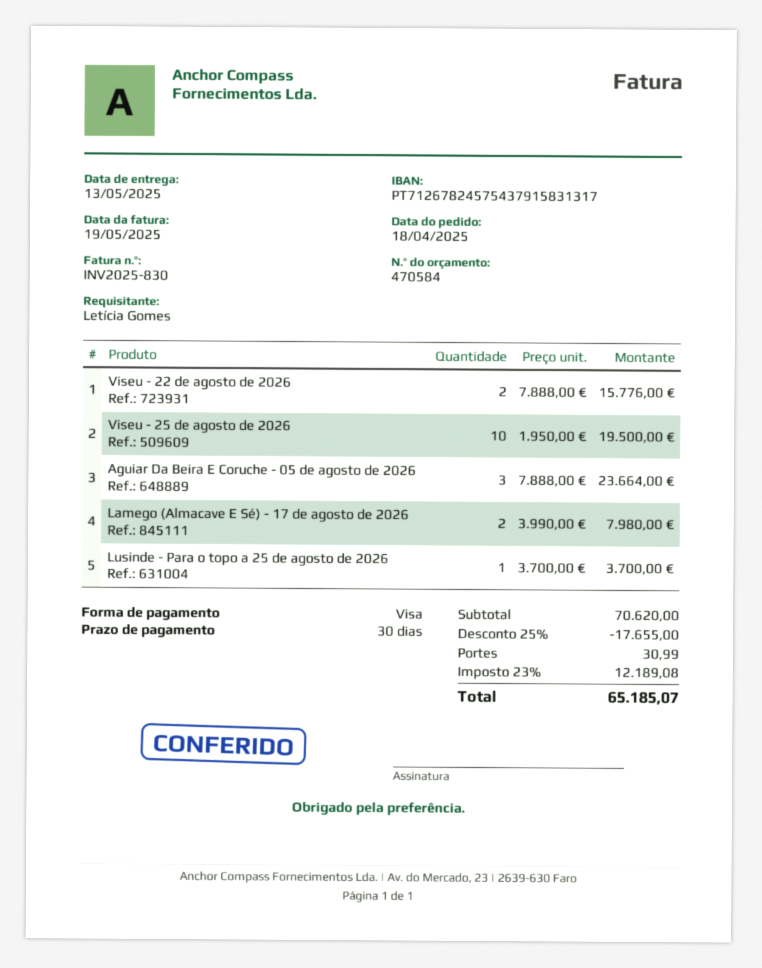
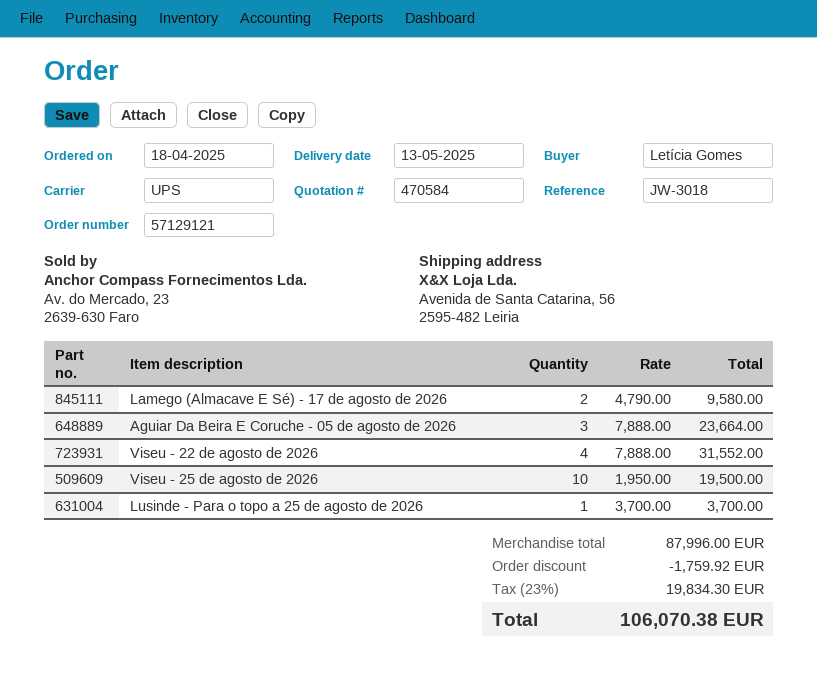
Viseu - 22 de agosto de 2026: 2 x 7888.00 = 15776.00 -> 4 x 7888.00 = 31552.00
Lamego (Almacave E Sé) - 17 de agosto de 2026: 2 x 3990.00 = 7980.00 -> 2 x 4790.00 = 9580.00
subtotal: 70620.00 -> 87996.00
discount: 17655.00 -> 1759.92
shipping: 30.99 -> none
tax: 23% = 12189.08 -> 23% = 19834.30
total: 65185.07 -> 106070.38

